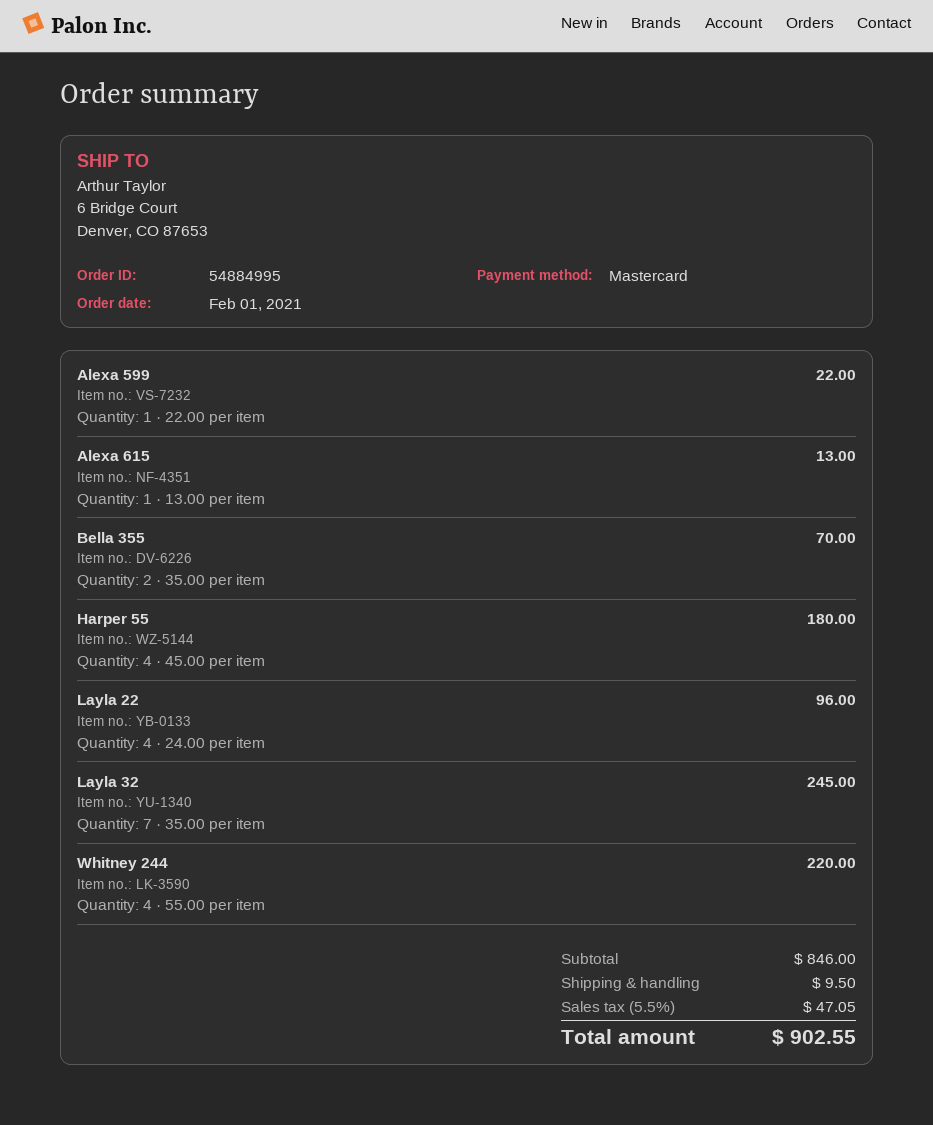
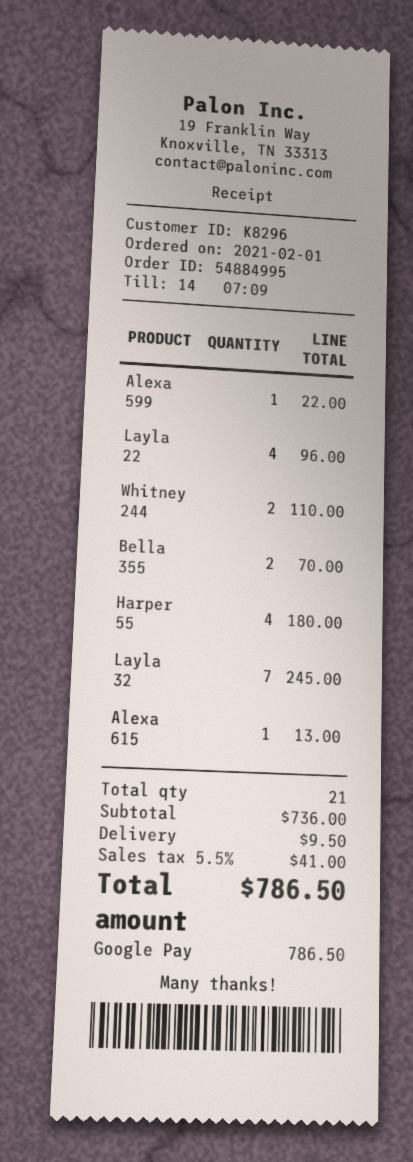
payment method: Mastercard -> Google Pay
Whitney 244: 4 for 220.00 -> 2 for 110.00
subtotal: 846.00 -> 736.00
tax: 5.5% = 47.05 -> 5.5% = 41.00
total: 902.55 -> 786.50

